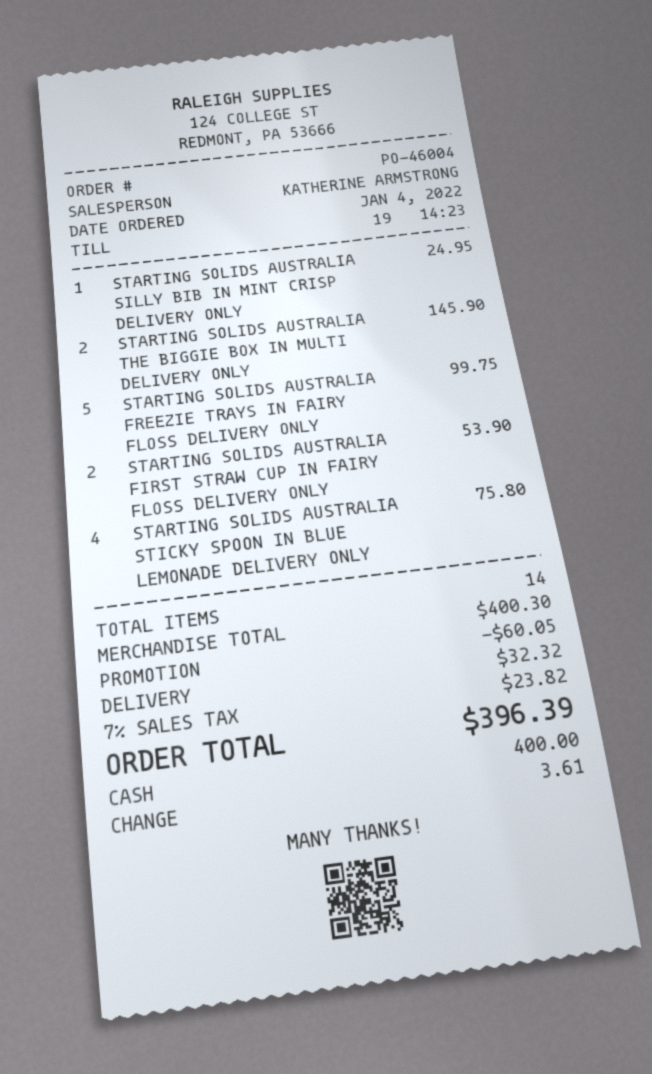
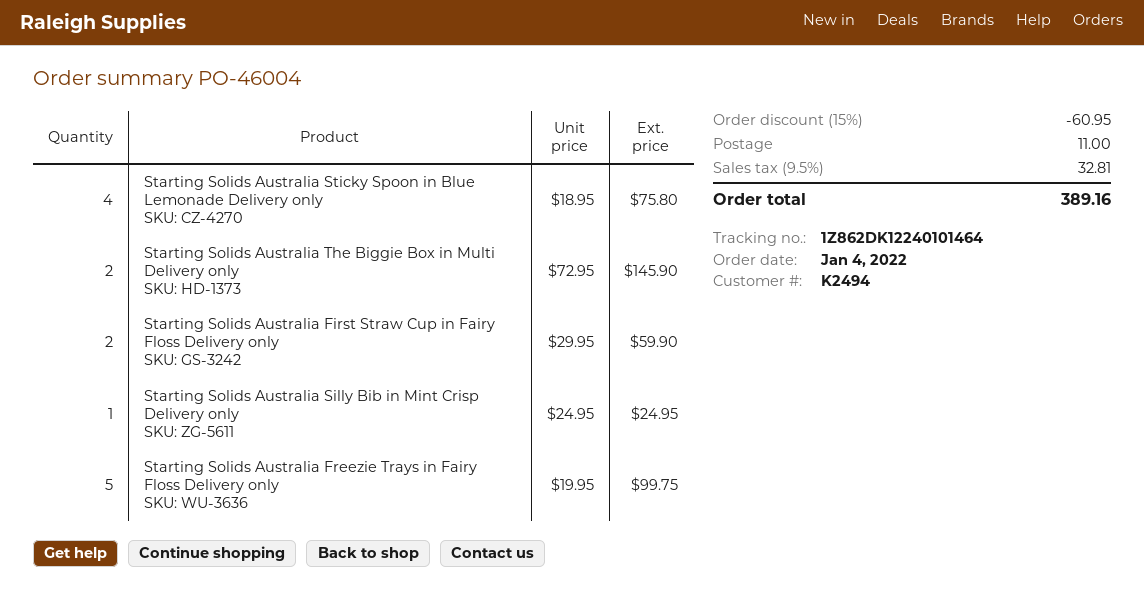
STARTING SOLIDS AUSTRALIA FIRST STRAW CUP IN FAIRY FLOSS DELIVERY ONLY: 2 for 53.90 -> 2 for 59.90
discount: 60.05 -> 60.95
shipping: 32.32 -> 11.00
tax: 7% = 23.82 -> 9.5% = 32.81
total: 396.39 -> 389.16

